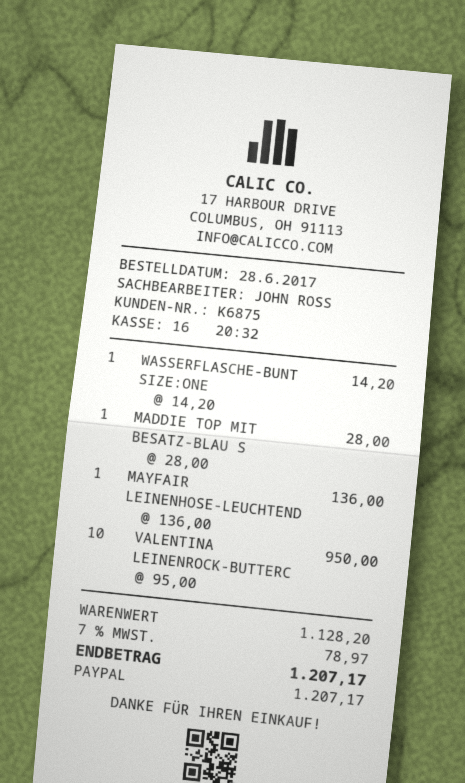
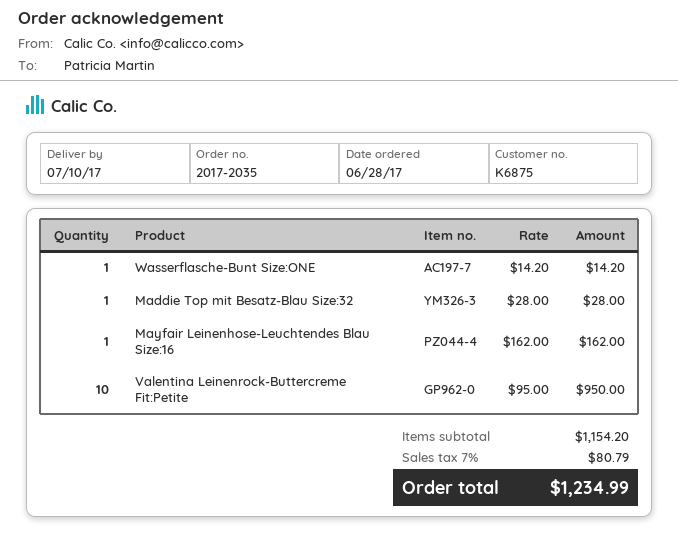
MAYFAIR LEINENHOSE-LEUCHTEND: 1 x 136.00 = 136.00 -> 1 x 162.00 = 162.00
subtotal: 1128.20 -> 1154.20
tax: 7% = 78.97 -> 7% = 80.79
total: 1207.17 -> 1234.99

